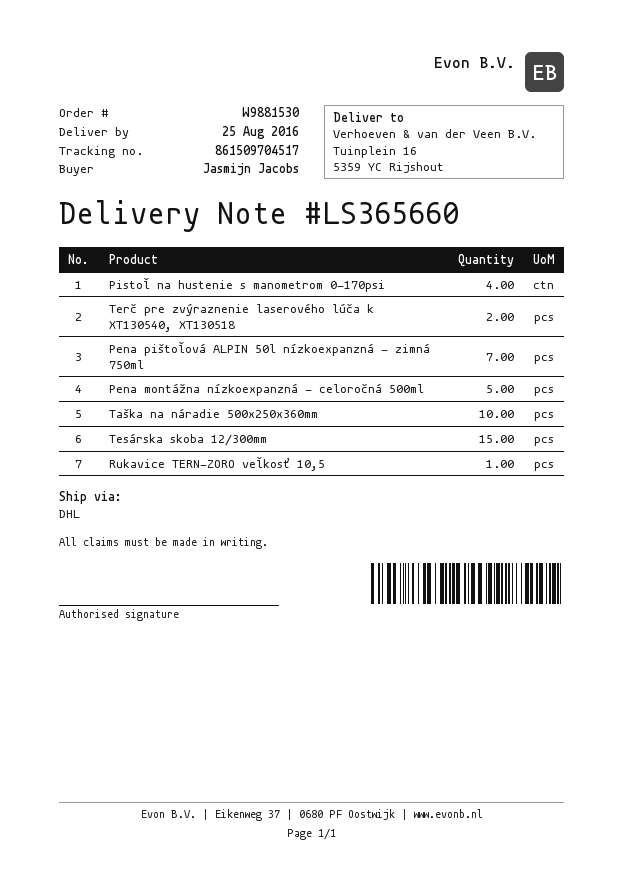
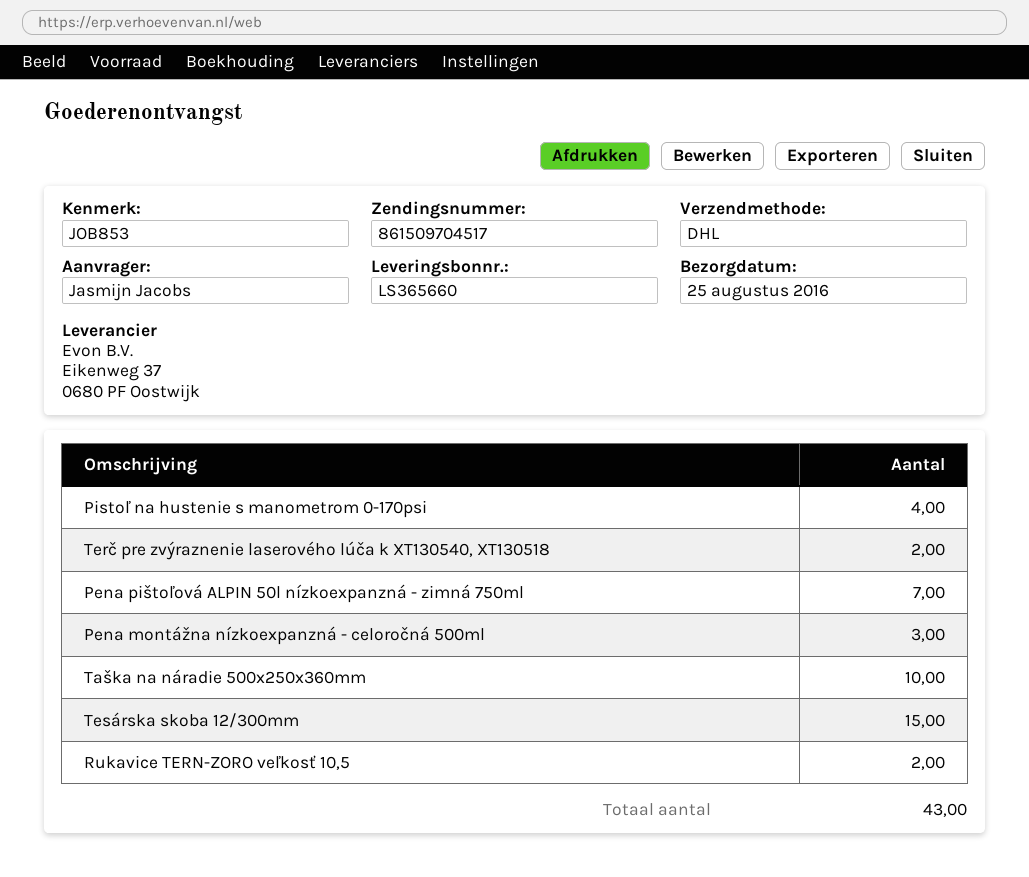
Pena montážna nízkoexpanzná - celoročná 500ml: 5 -> 3
Rukavice TERN-ZORO veľkosť 10,5: 1 -> 2

